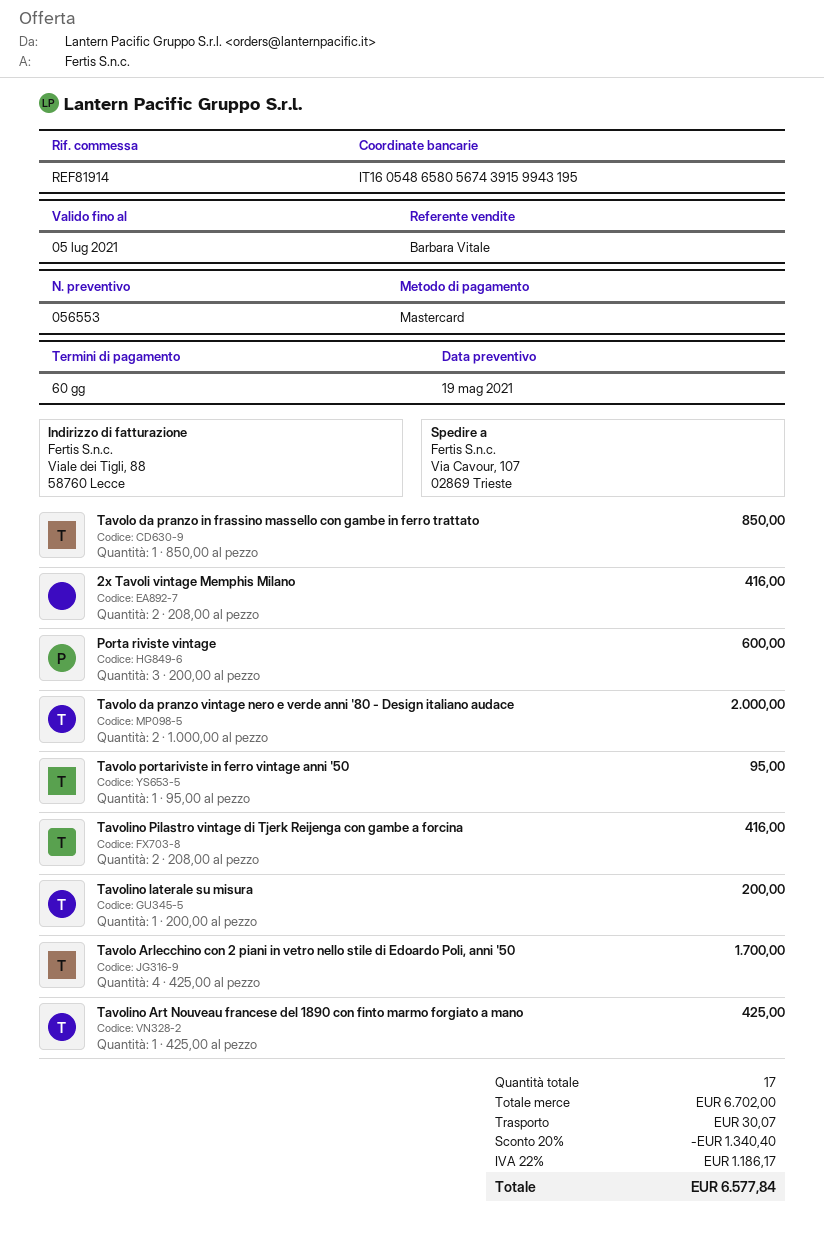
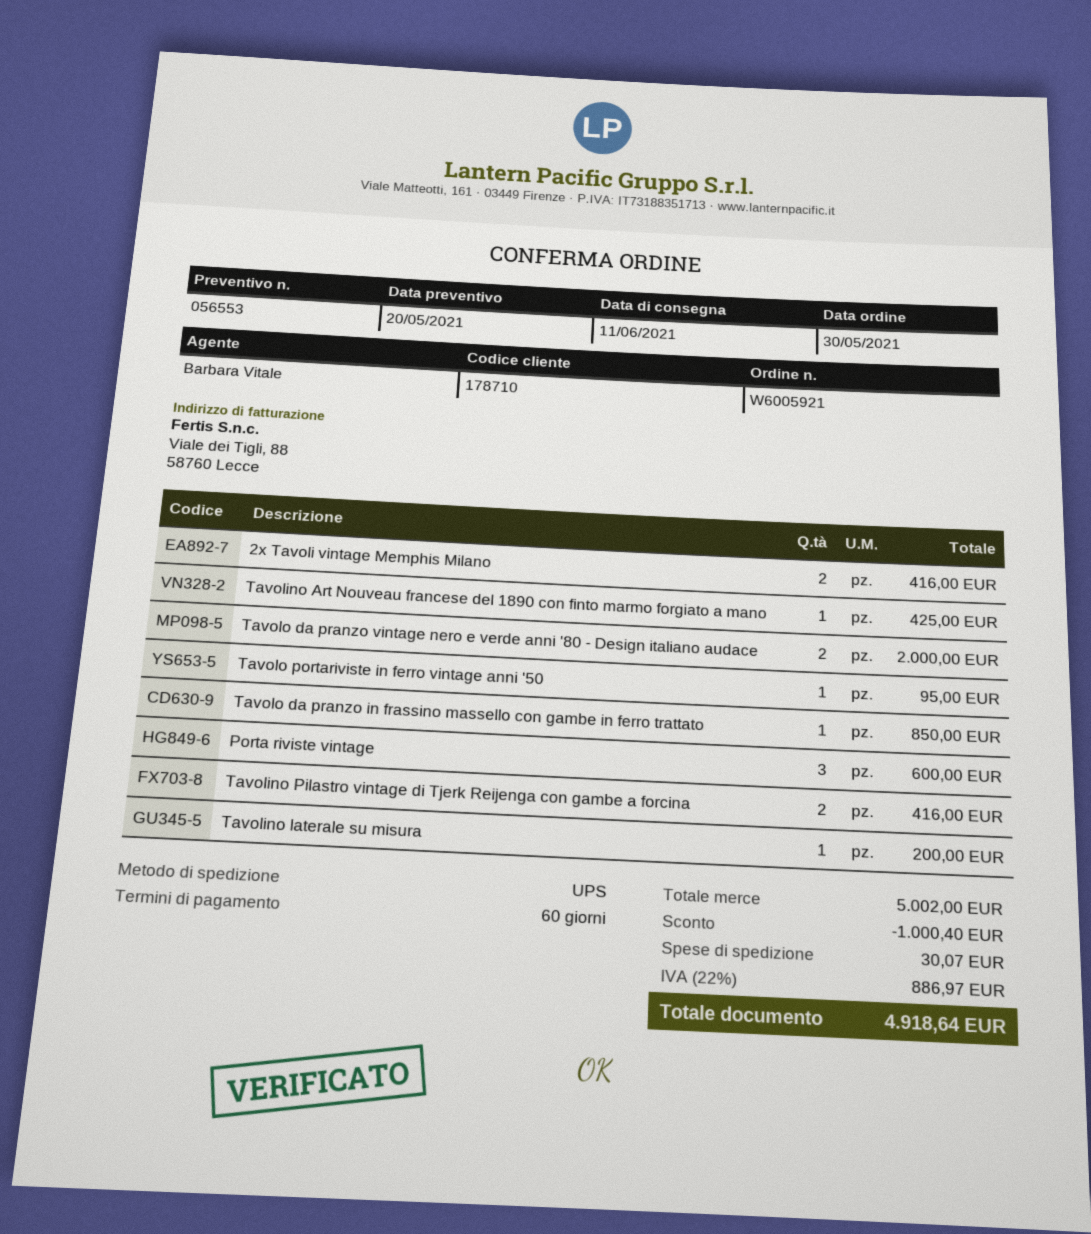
quote date: 2021-05-19 -> 2021-05-20
Tavolo Arlecchino con 2 piani in vetro nello stile di Edoardo Poli, anni '50: 4 for 1700.00 -> none
subtotal: 6702.00 -> 5002.00
discount: 1340.40 -> 1000.40
tax: 22% = 1186.17 -> 22% = 886.97
total: 6577.84 -> 4918.64

